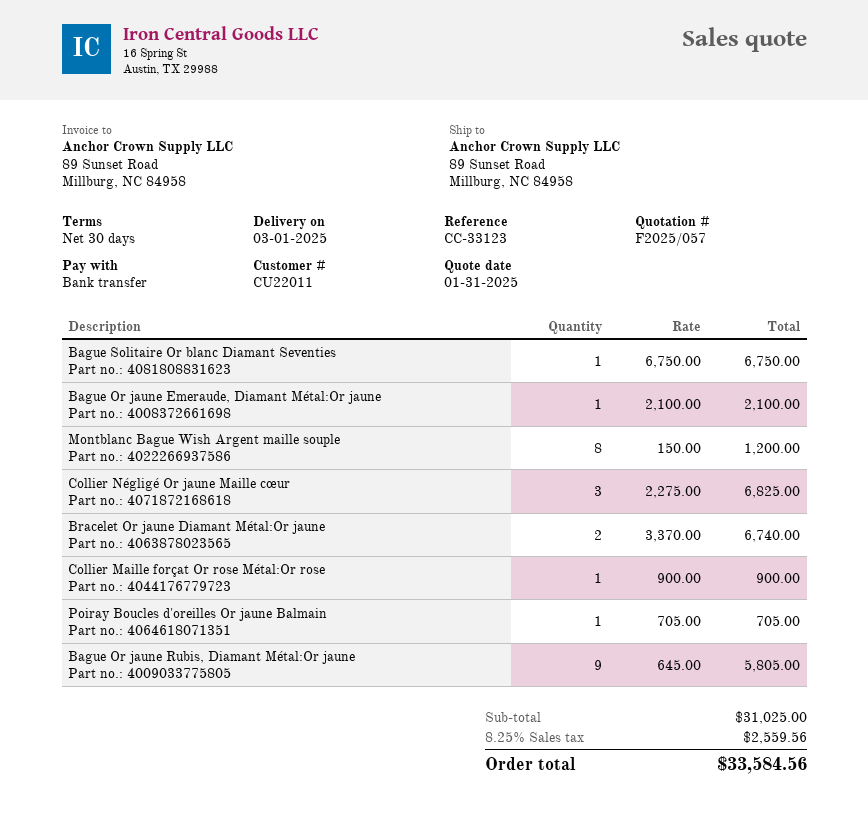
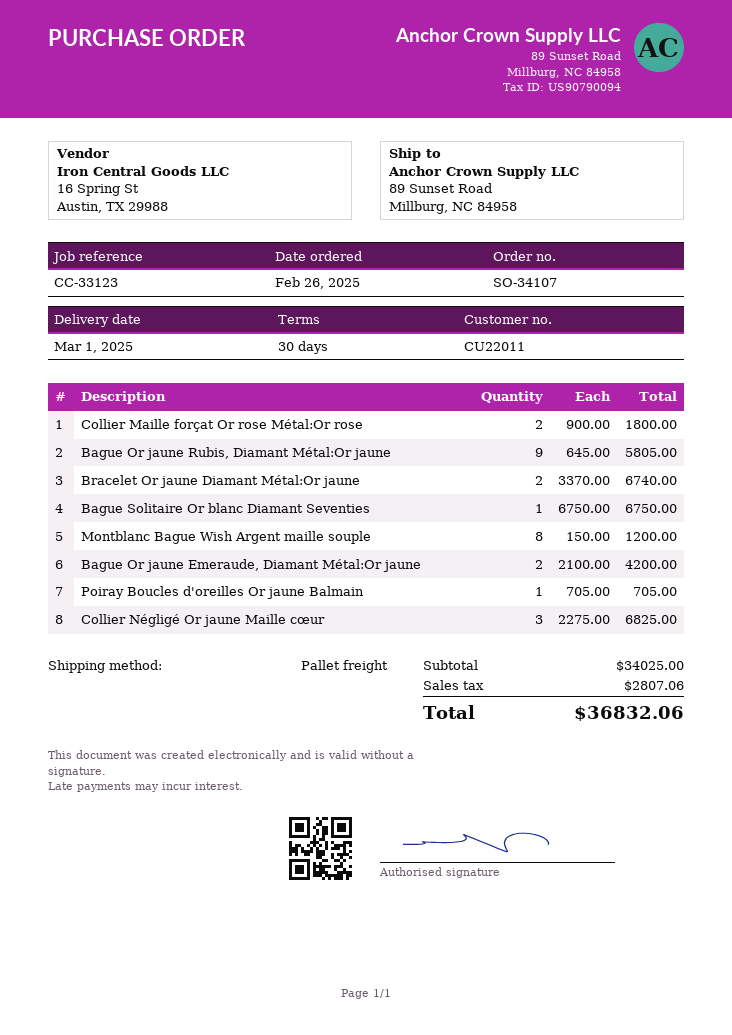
Bague Or jaune Emeraude, Diamant Métal:Or jaune: 1 x 2100.00 = 2100.00 -> 2 x 2100.00 = 4200.00
Collier Maille forçat Or rose Métal:Or rose: 1 x 900.00 = 900.00 -> 2 x 900.00 = 1800.00
subtotal: 31025.00 -> 34025.00
tax: 2559.56 -> 2807.06
total: 33584.56 -> 36832.06

